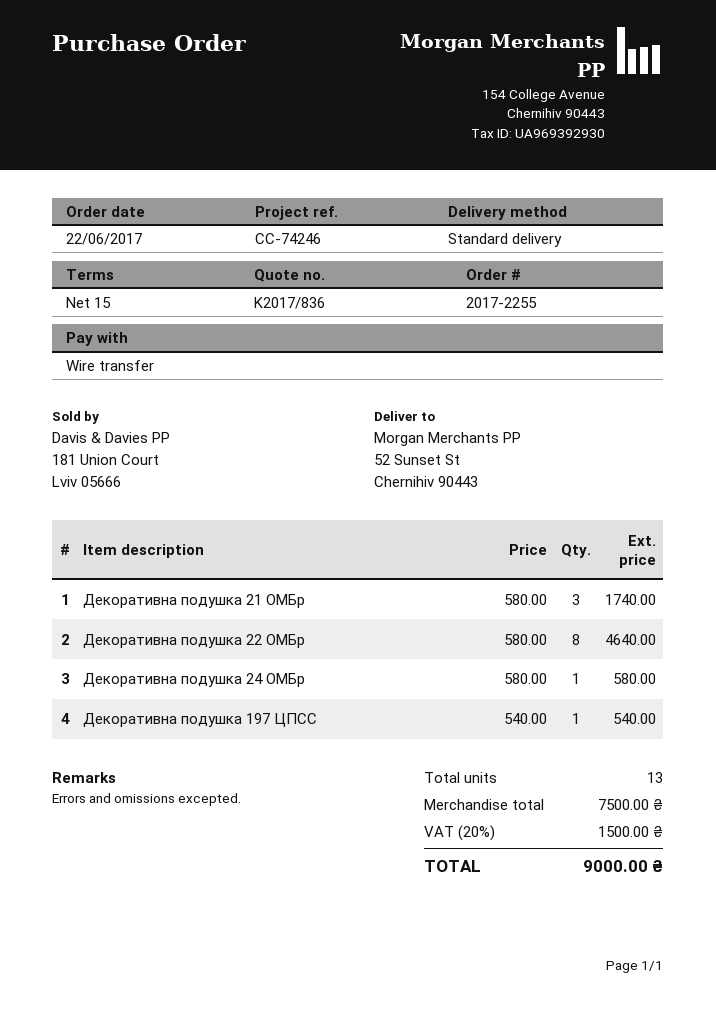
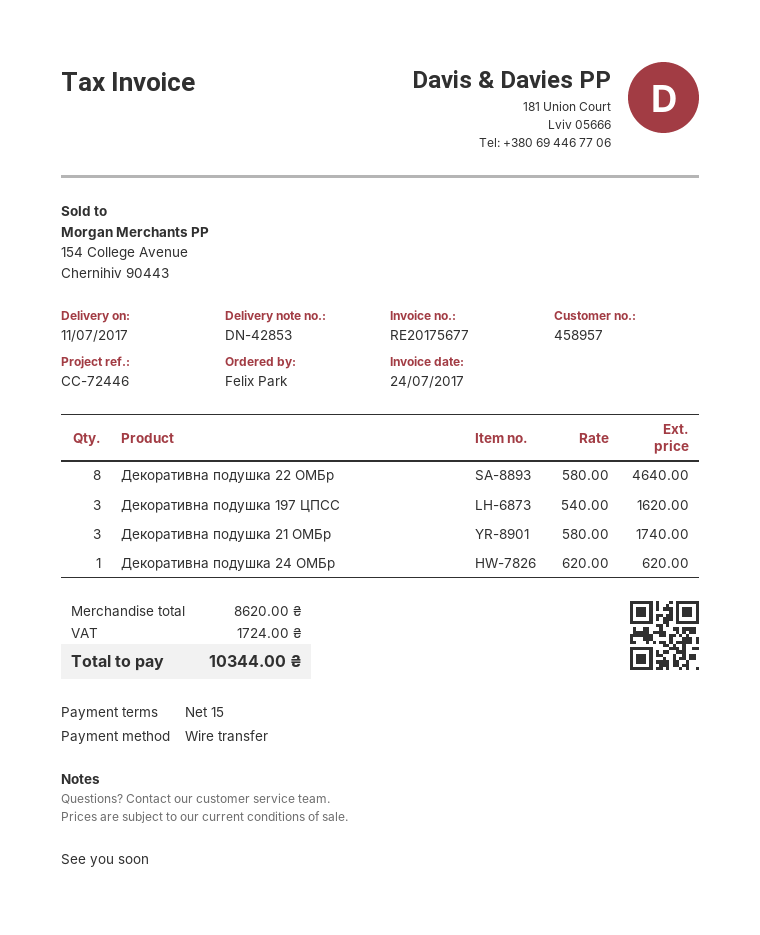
reference: CC-74246 -> CC-72446
Декоративна подушка 24 ОМБр: 1 x 580.00 = 580.00 -> 1 x 620.00 = 620.00
Декоративна подушка 197 ЦПСС: 1 x 540.00 = 540.00 -> 3 x 540.00 = 1620.00
subtotal: 7500.00 -> 8620.00
tax: 1500.00 -> 1724.00
total: 9000.00 -> 10344.00

